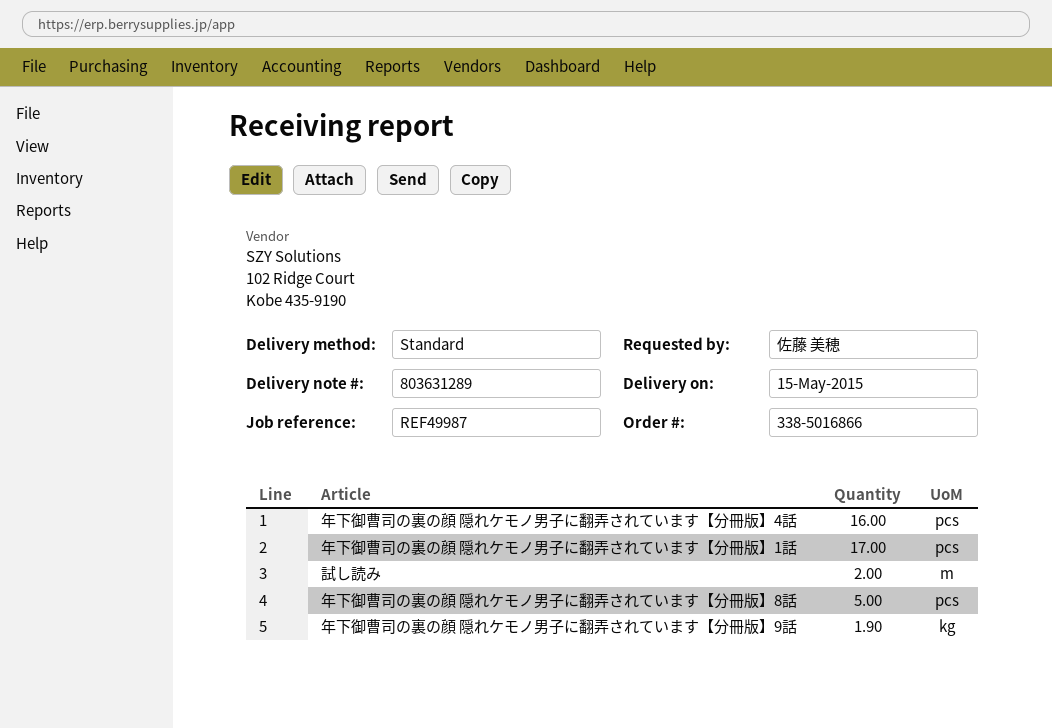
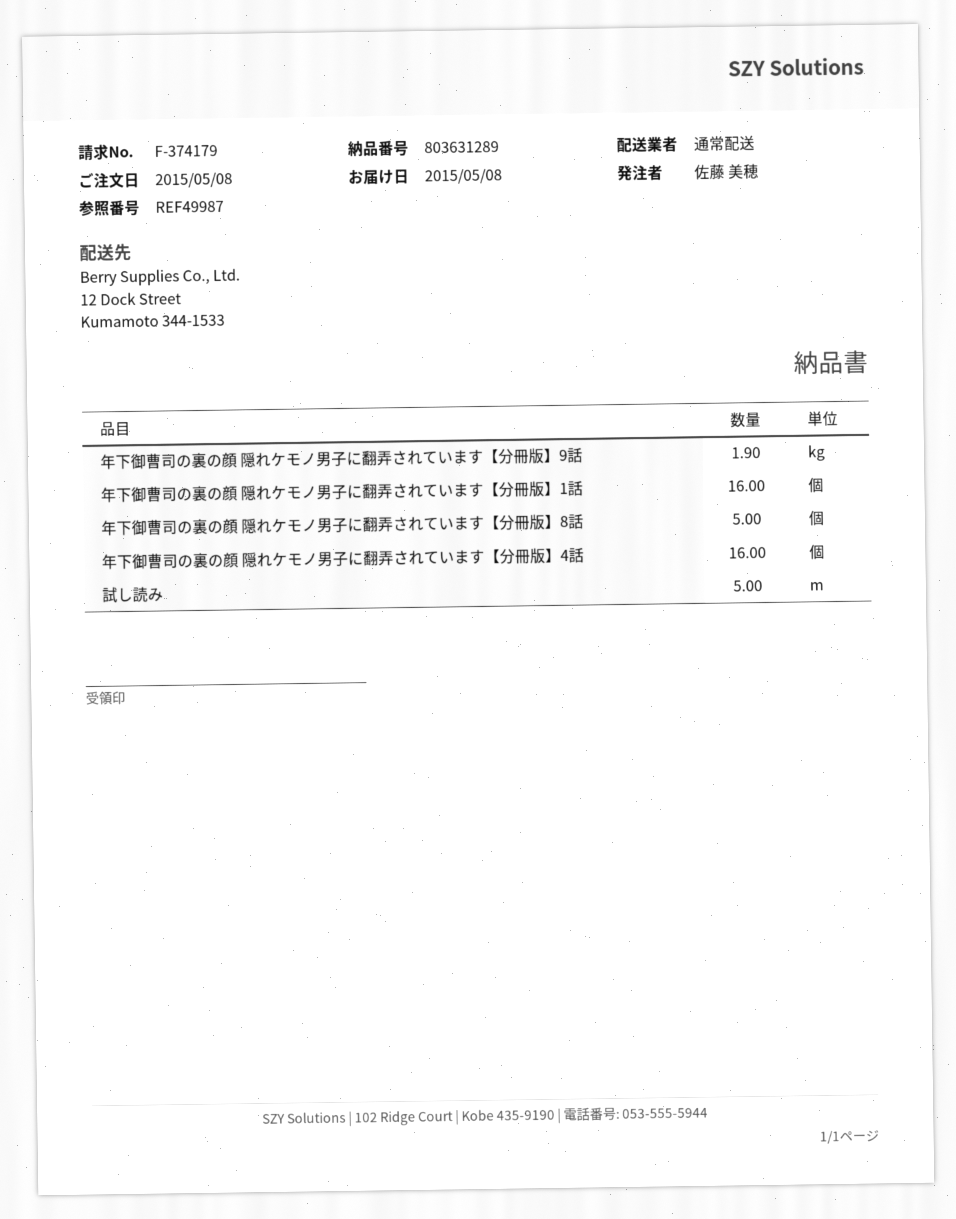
delivery date: 2015-05-15 -> 2015-05-08
年下御曹司の裏の顔 隠れケモノ男子に翻弄されています【分冊版】1話: 17 -> 16
試し読み: 2 -> 5

